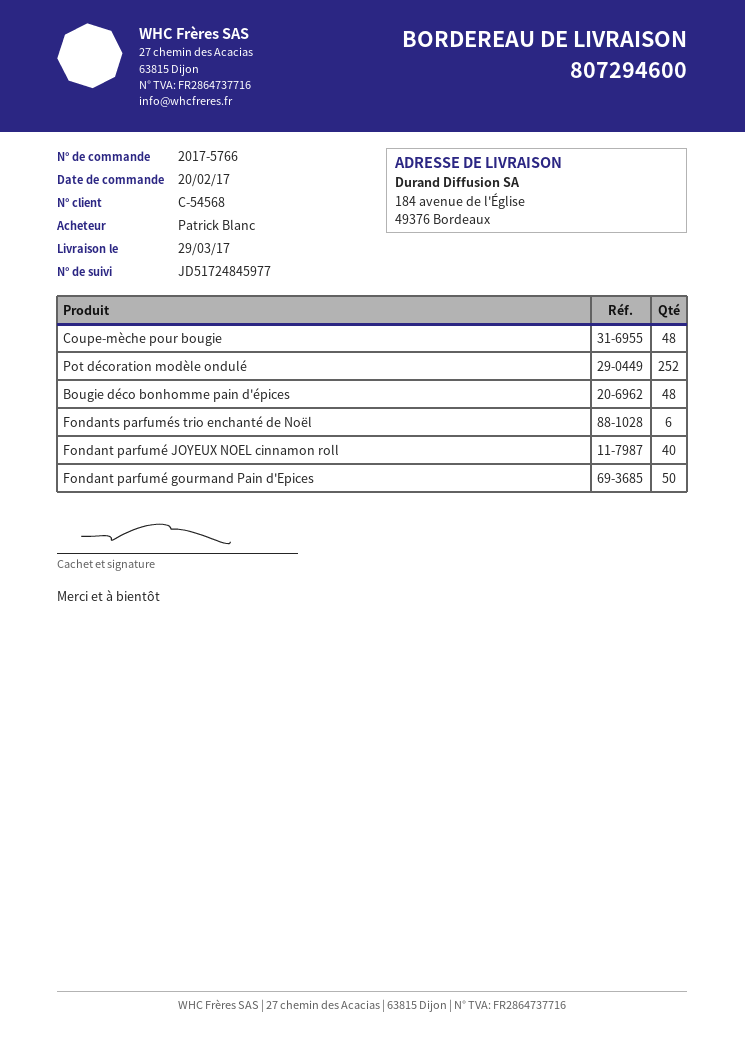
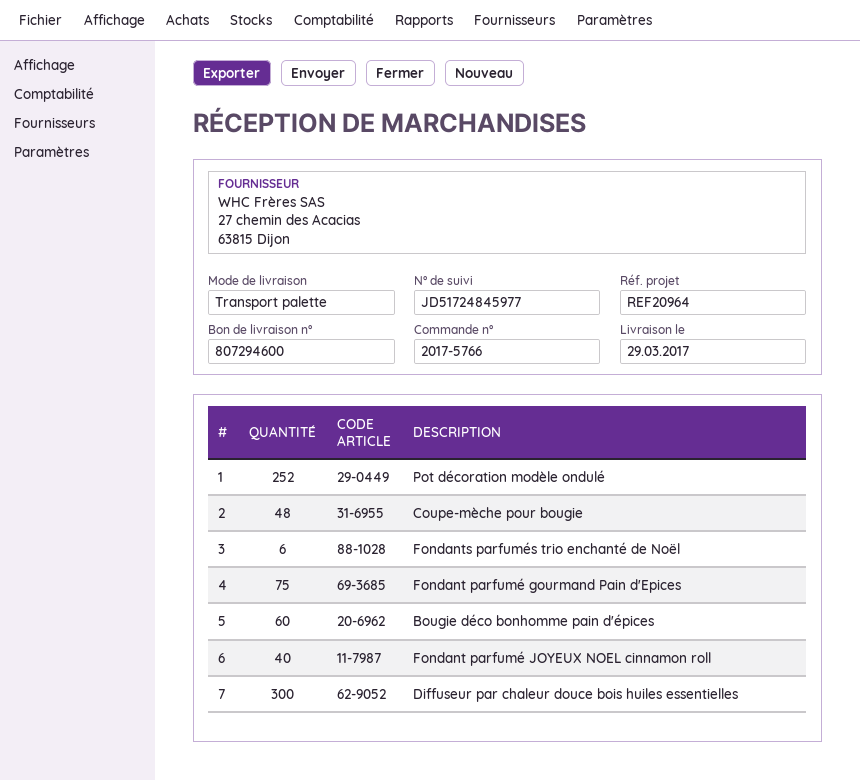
Bougie déco bonhomme pain d'épices: 48 -> 60
Fondant parfumé gourmand Pain d'Epices: 50 -> 75
Diffuseur par chaleur douce bois huiles essentielles: none -> 300

